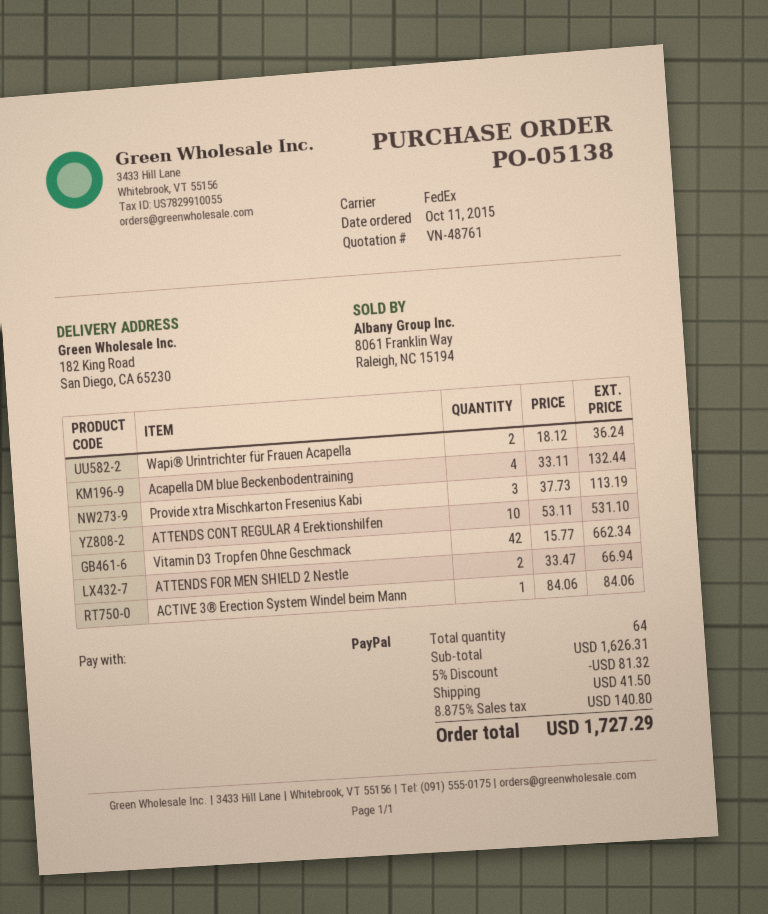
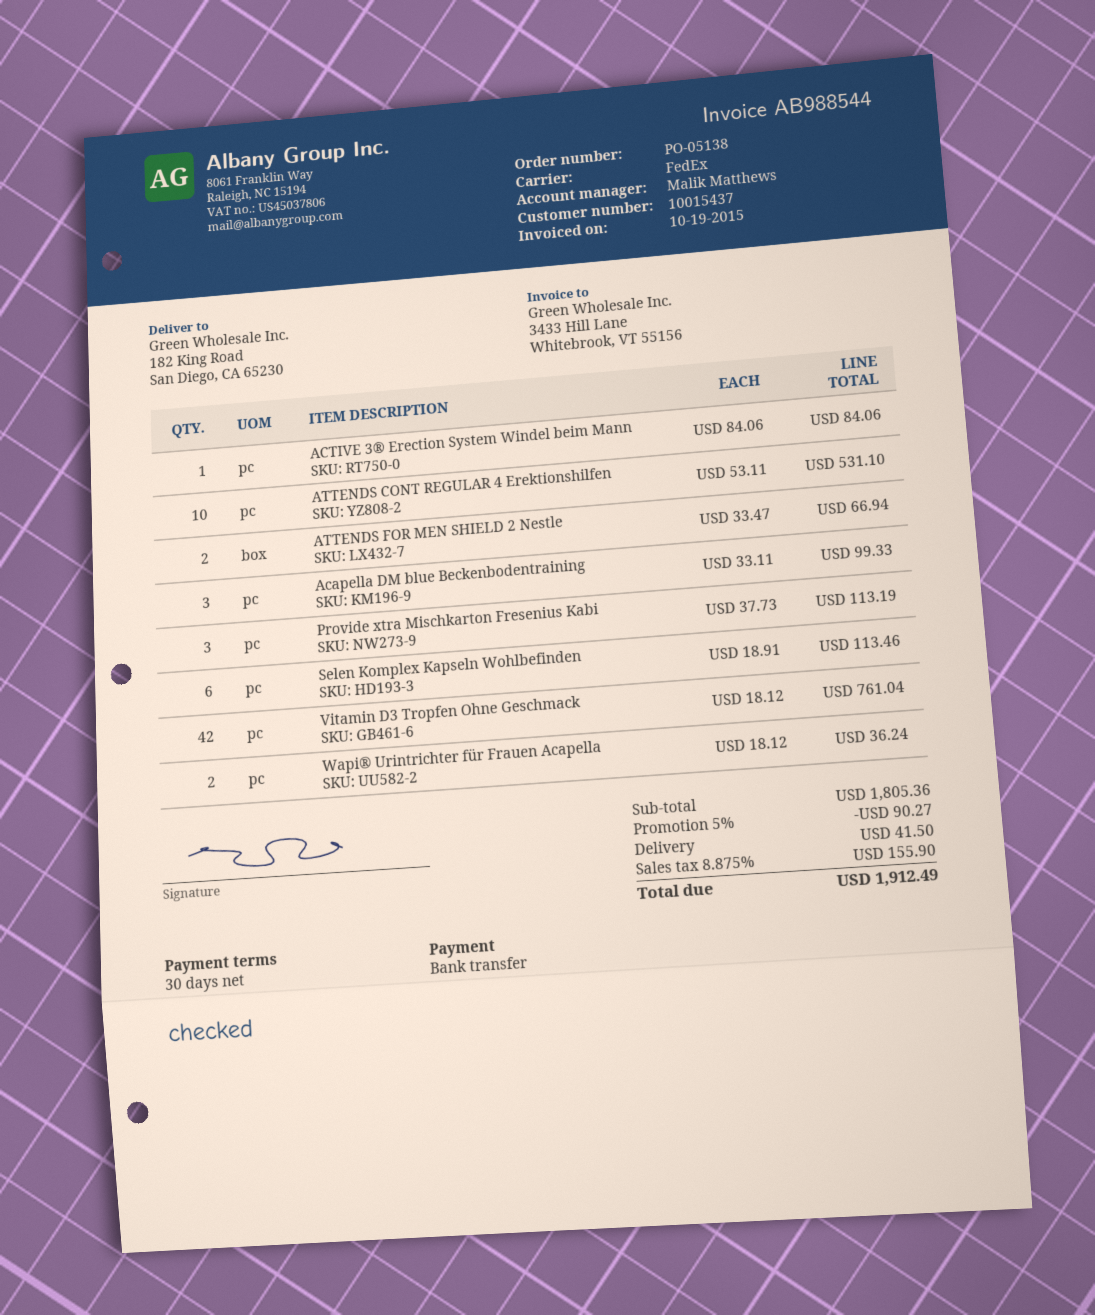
payment method: PayPal -> bank transfer
Acapella DM blue Beckenbodentraining: 4 x 33.11 = 132.44 -> 3 x 33.11 = 99.33
Vitamin D3 Tropfen Ohne Geschmack: 42 x 15.77 = 662.34 -> 42 x 18.12 = 761.04
Selen Komplex Kapseln Wohlbefinden: none -> 6 x 18.91 = 113.46
subtotal: 1626.31 -> 1805.36
discount: 5% = 81.32 -> 5% = 90.27
tax: 8.875% = 140.80 -> 8.875% = 155.90
total: 1727.29 -> 1912.49

